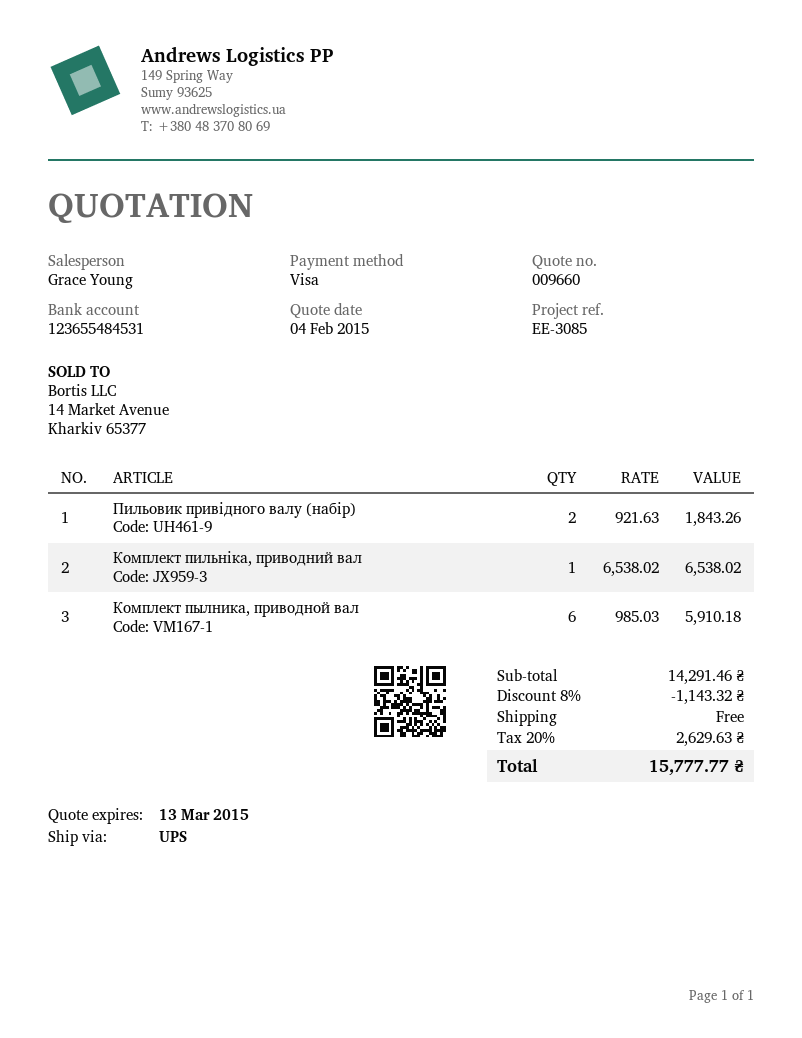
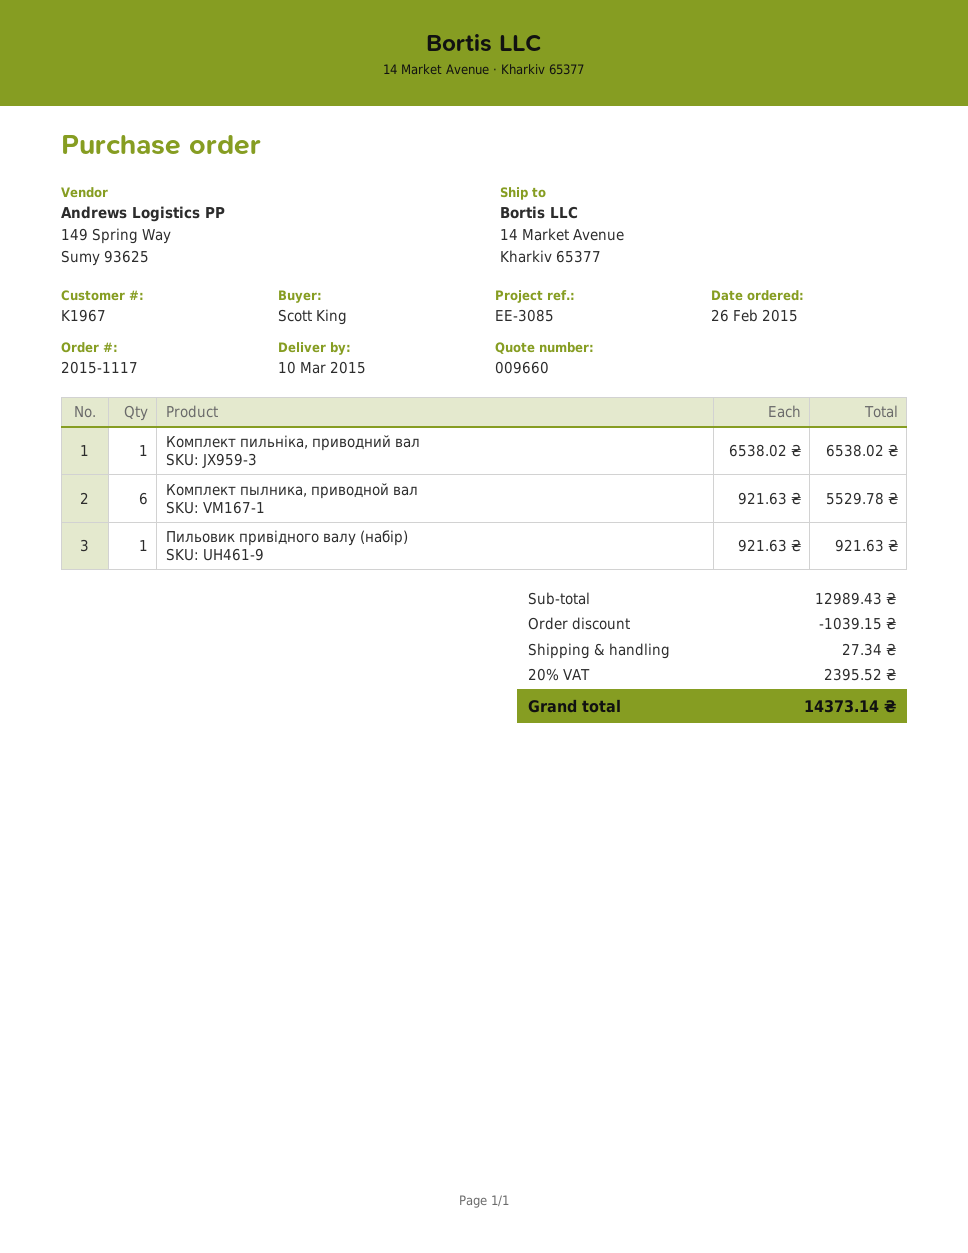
Пильовик привідного валу (набір): 2 x 921.63 = 1843.26 -> 1 x 921.63 = 921.63
Комплект пылника, приводной вал: 6 x 985.03 = 5910.18 -> 6 x 921.63 = 5529.78
subtotal: 14291.46 -> 12989.43
discount: 1143.32 -> 1039.15
shipping: 0.00 -> 27.34
tax: 20% = 2629.63 -> 20% = 2395.52
total: 15777.77 -> 14373.14

